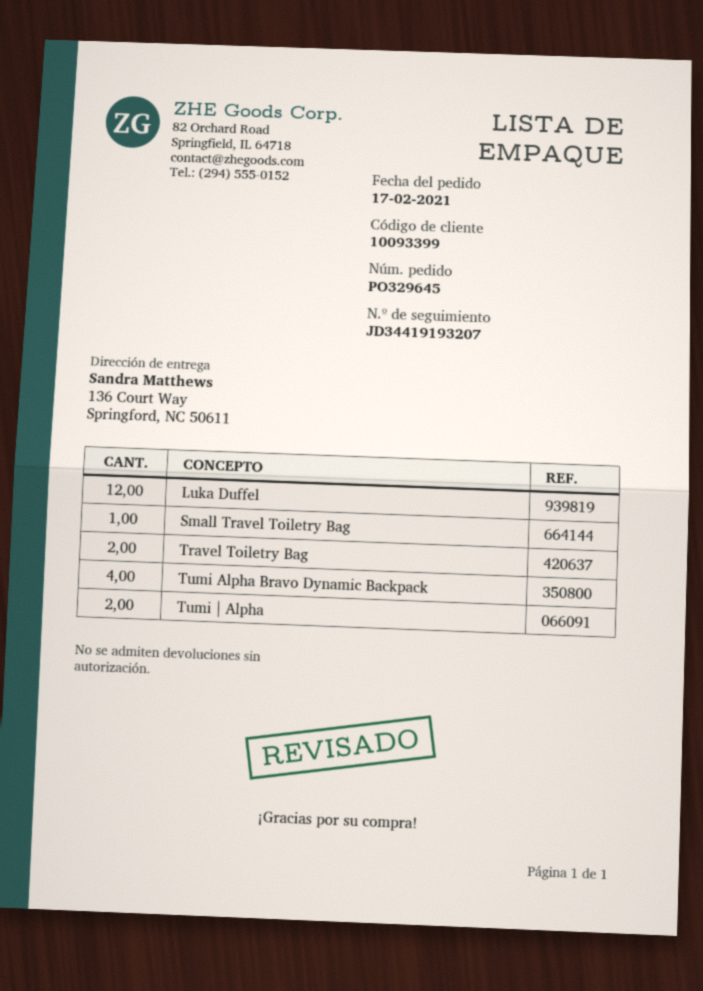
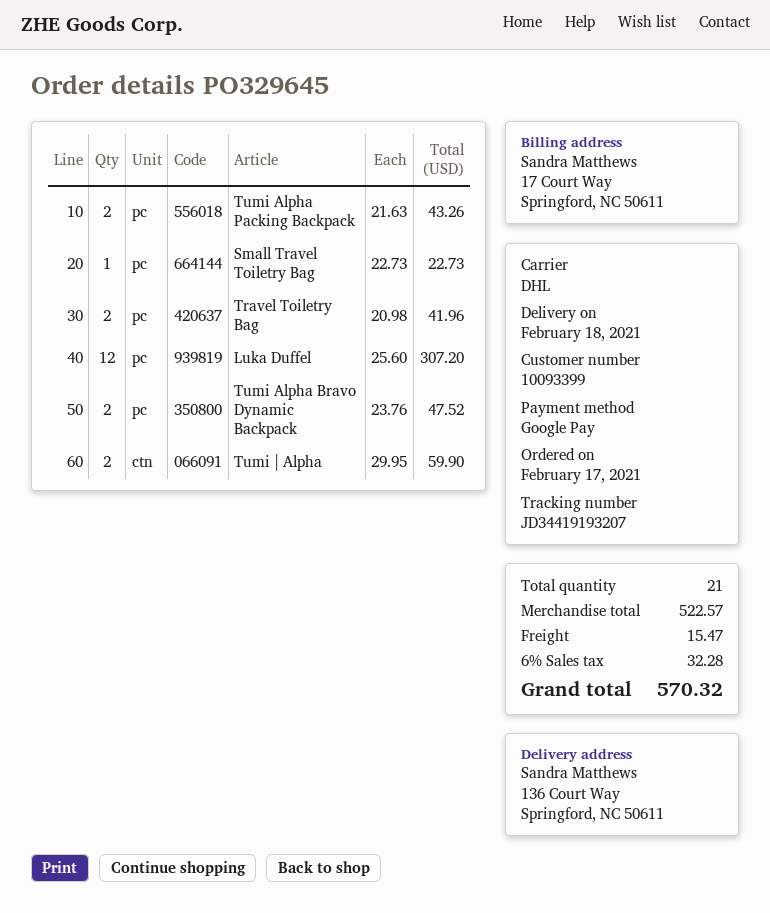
Tumi Alpha Bravo Dynamic Backpack: 4 -> 2
Tumi Alpha Packing Backpack: none -> 2

